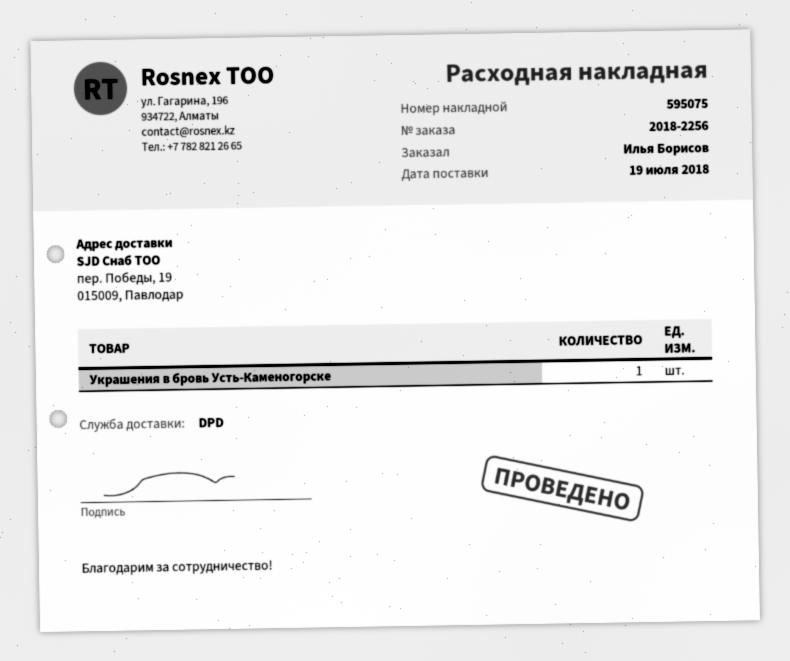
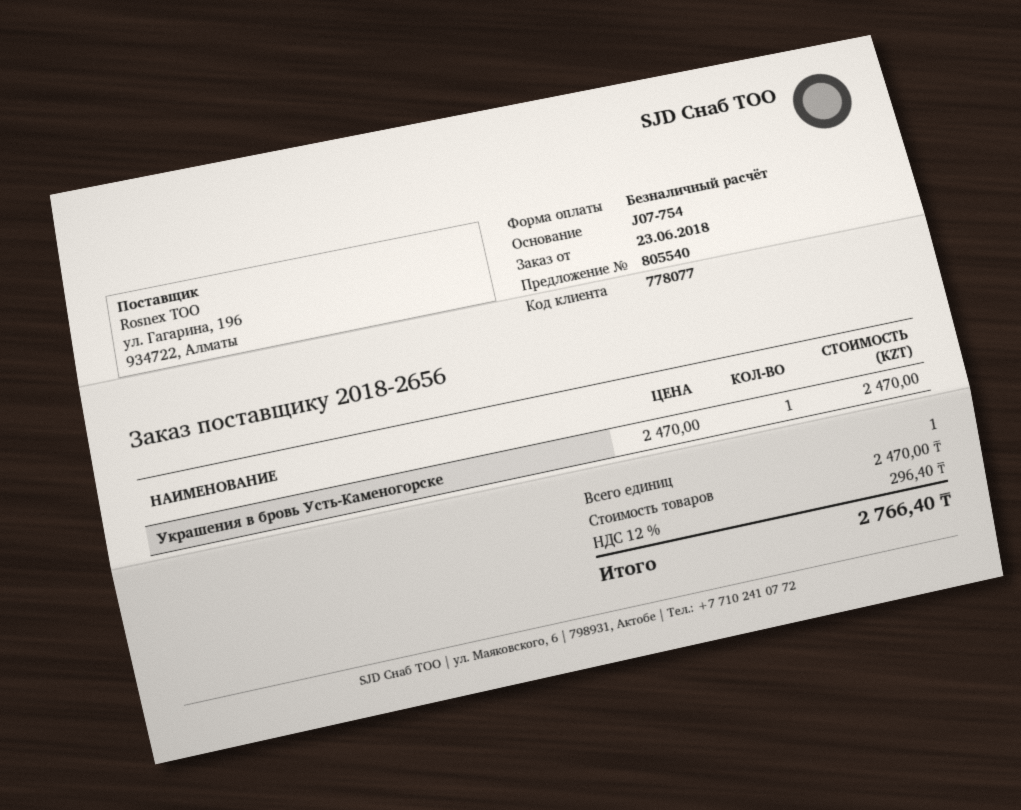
order number: 2018-2256 -> 2018-2656

